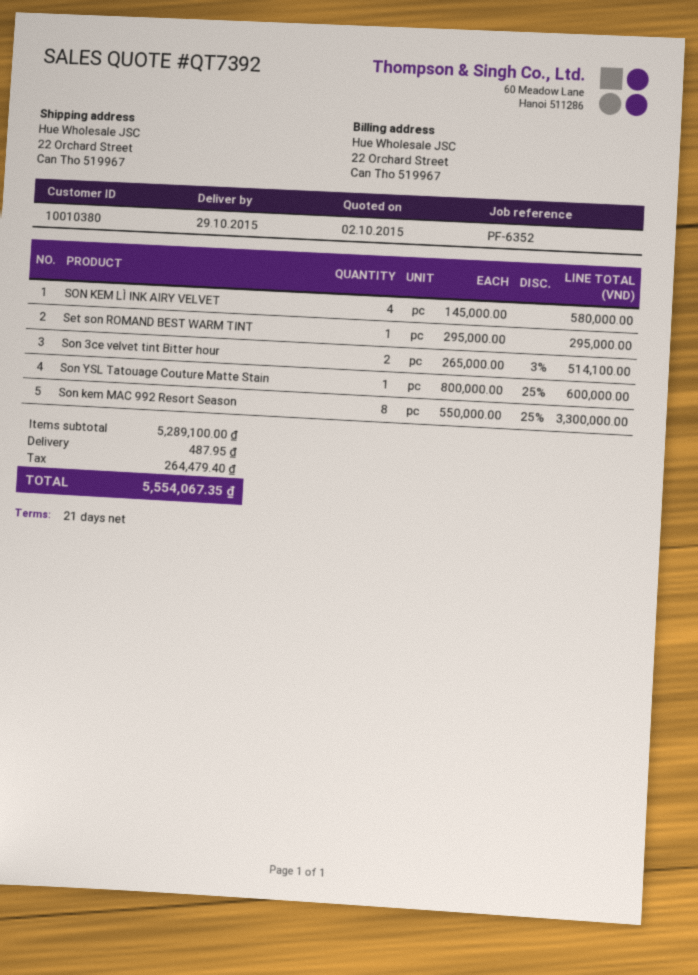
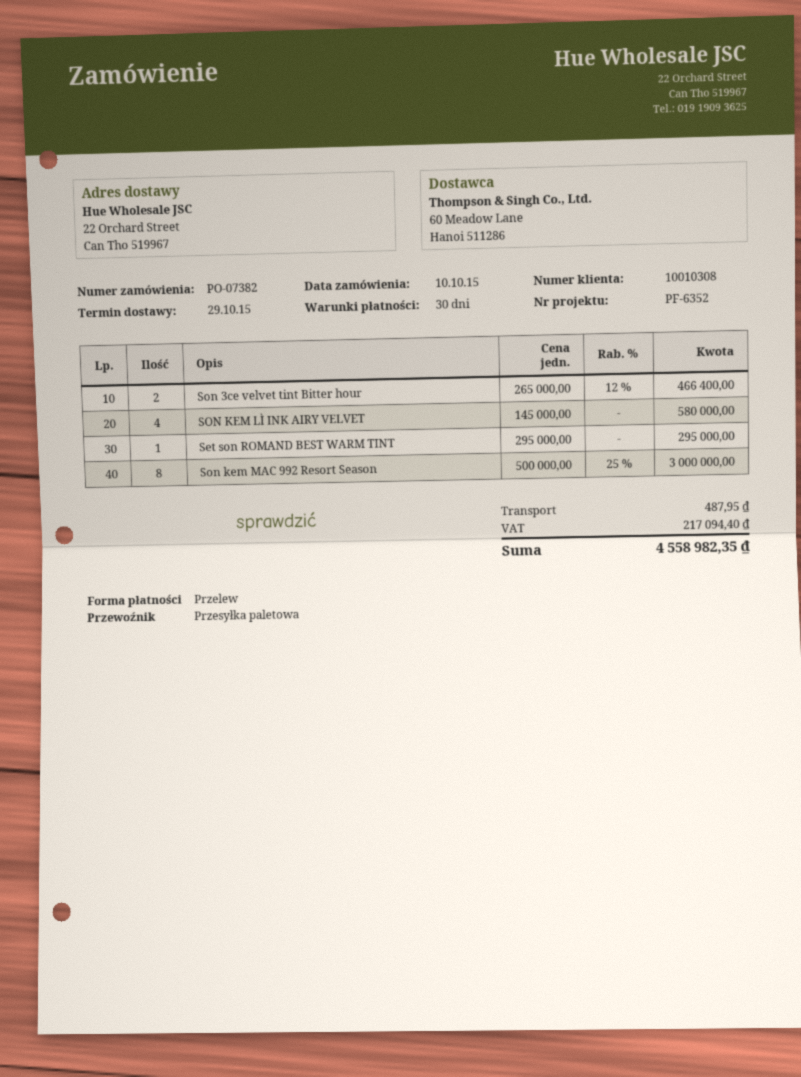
payment terms: 21 days -> 30 days
customer number: 10010380 -> 10010308
Son 3ce velvet tint Bitter hour: 2 x 265000.00 - 3% = 514100.00 -> 2 x 265000.00 - 12% = 466400.00
Son YSL Tatouage Couture Matte Stain: 1 x 800000.00 - 25% = 600000.00 -> none
Son kem MAC 992 Resort Season: 8 x 550000.00 - 25% = 3300000.00 -> 8 x 500000.00 - 25% = 3000000.00
tax: 264479.40 -> 217094.40
total: 5554067.35 -> 4558982.35

